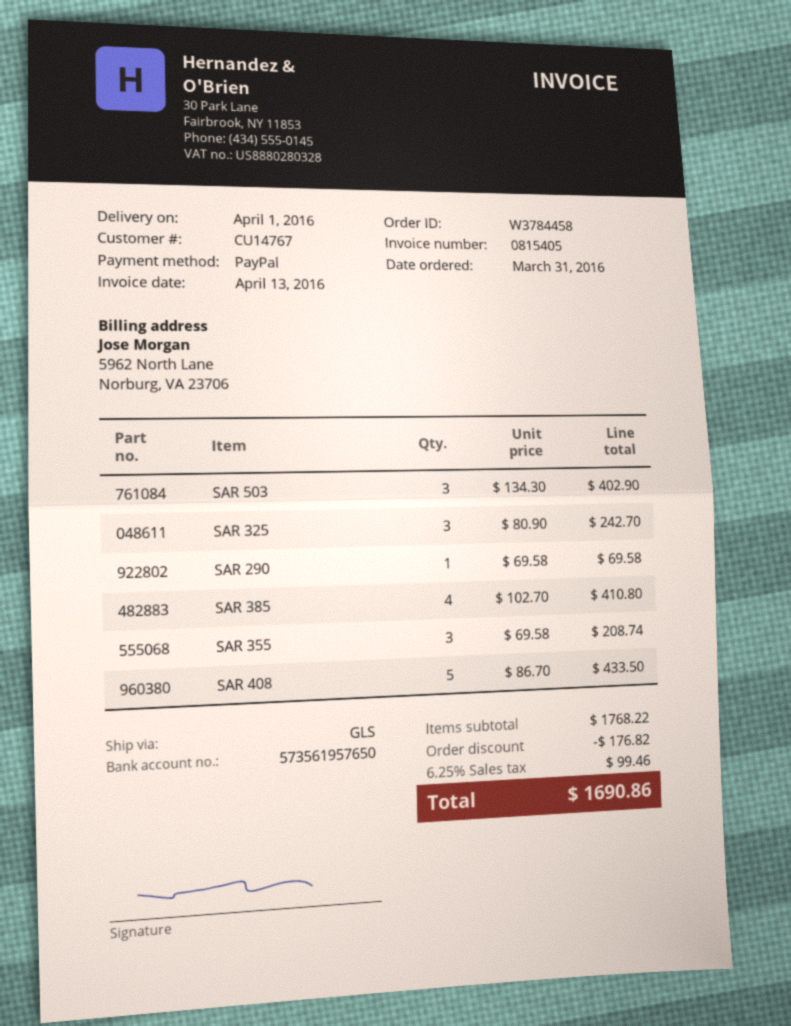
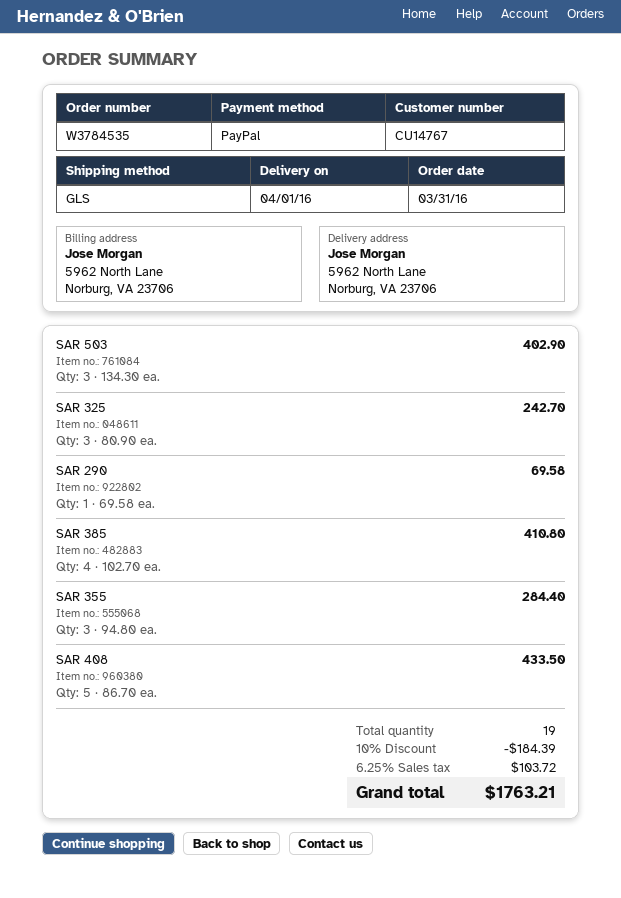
order number: W3784458 -> W3784535
SAR 355: 3 x 69.58 = 208.74 -> 3 x 94.80 = 284.40
discount: 176.82 -> 184.39
tax: 6.25% = 99.46 -> 6.25% = 103.72
total: 1690.86 -> 1763.21

